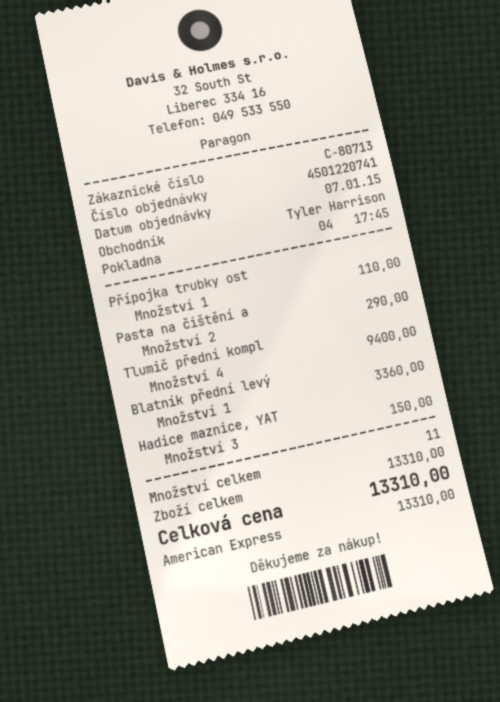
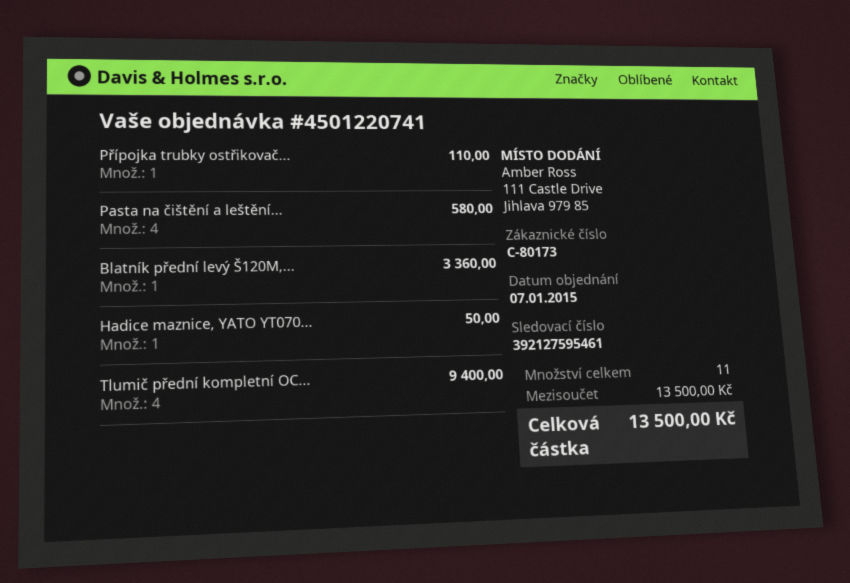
customer number: C-80713 -> C-80173
Pasta na čištění a: 2 for 290.00 -> 4 for 580.00
Hadice maznice, YAT: 3 for 150.00 -> 1 for 50.00
subtotal: 13310.00 -> 13500.00
total: 13310.00 -> 13500.00

